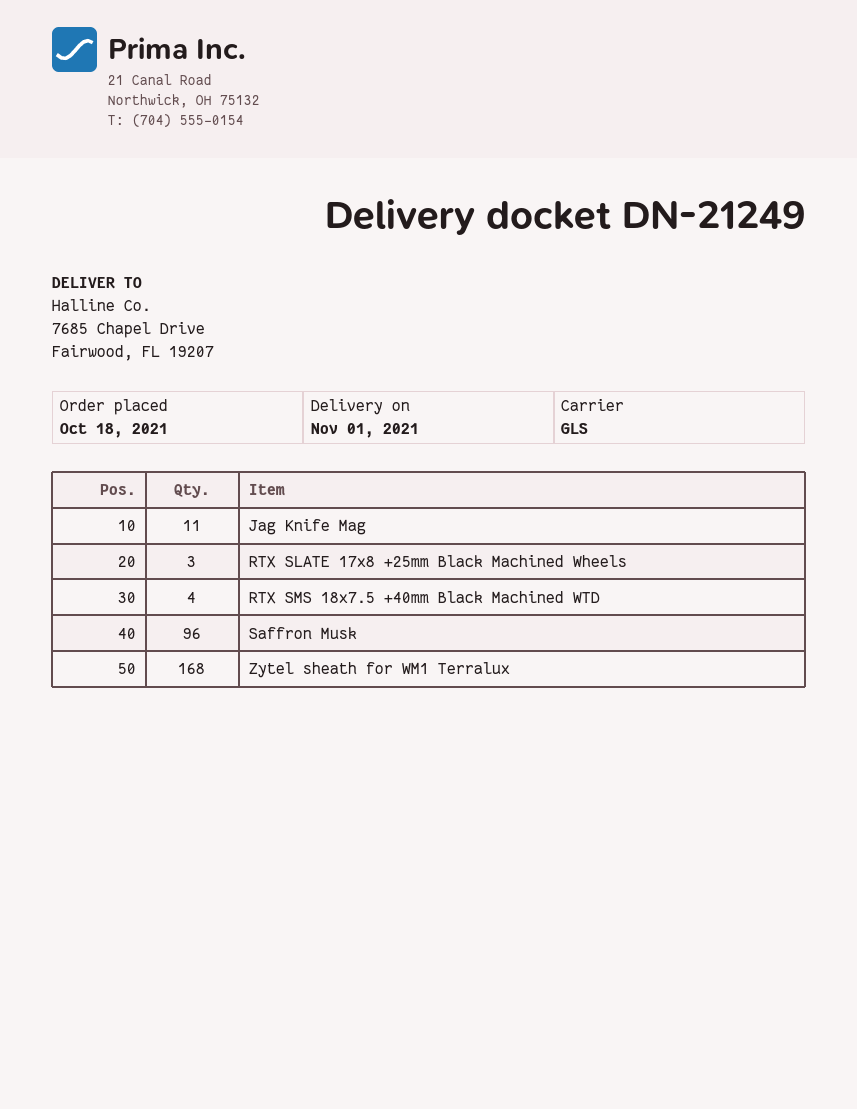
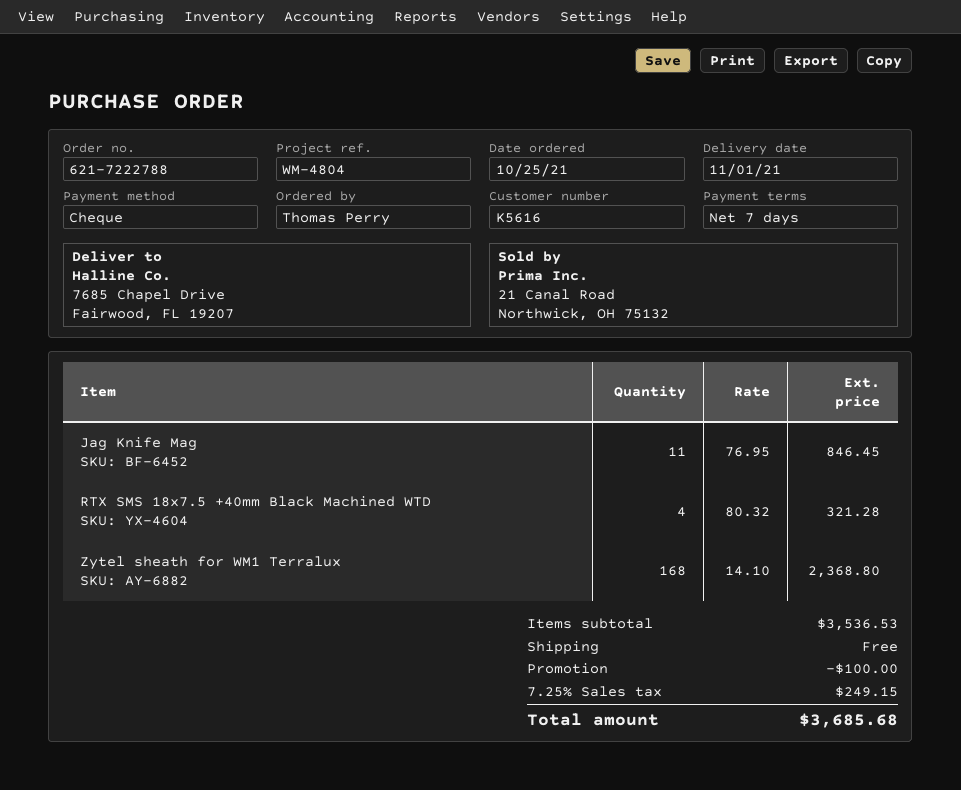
order date: 2021-10-18 -> 2021-10-25
RTX SLATE 17x8 +25mm Black Machined Wheels: 3 -> none
Saffron Musk: 96 -> none

